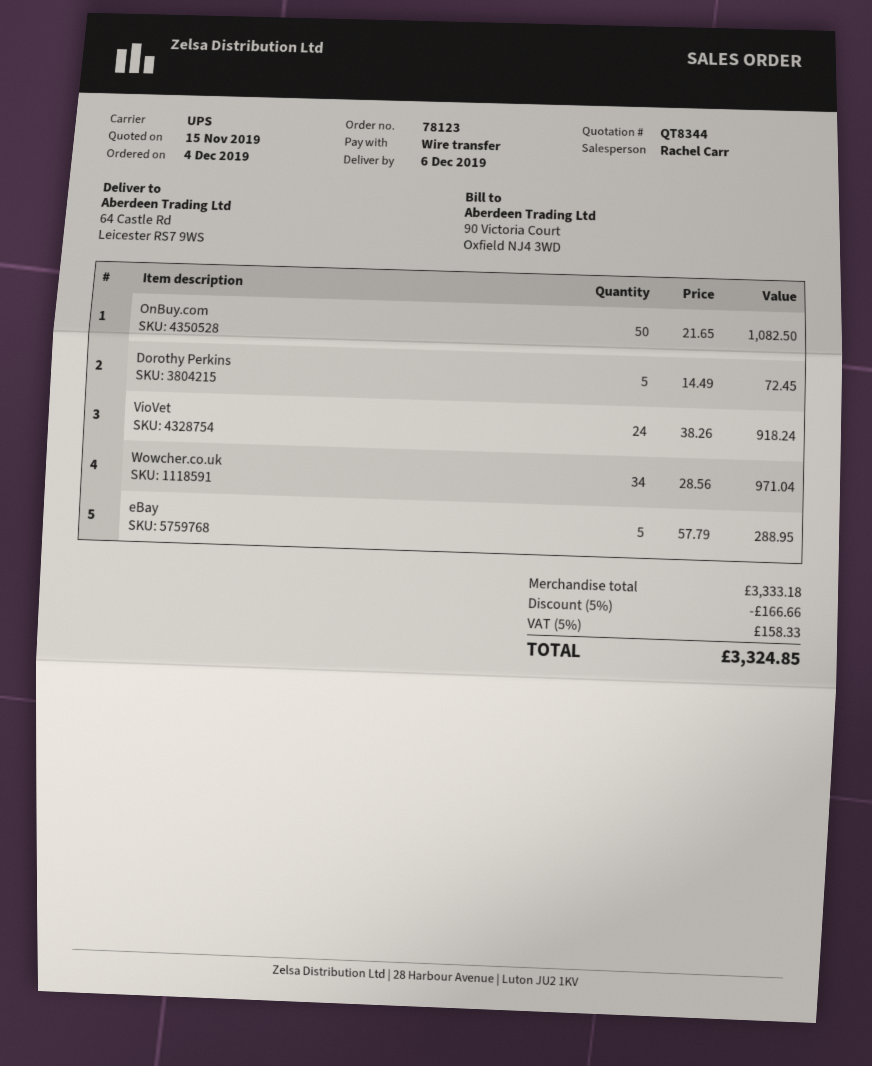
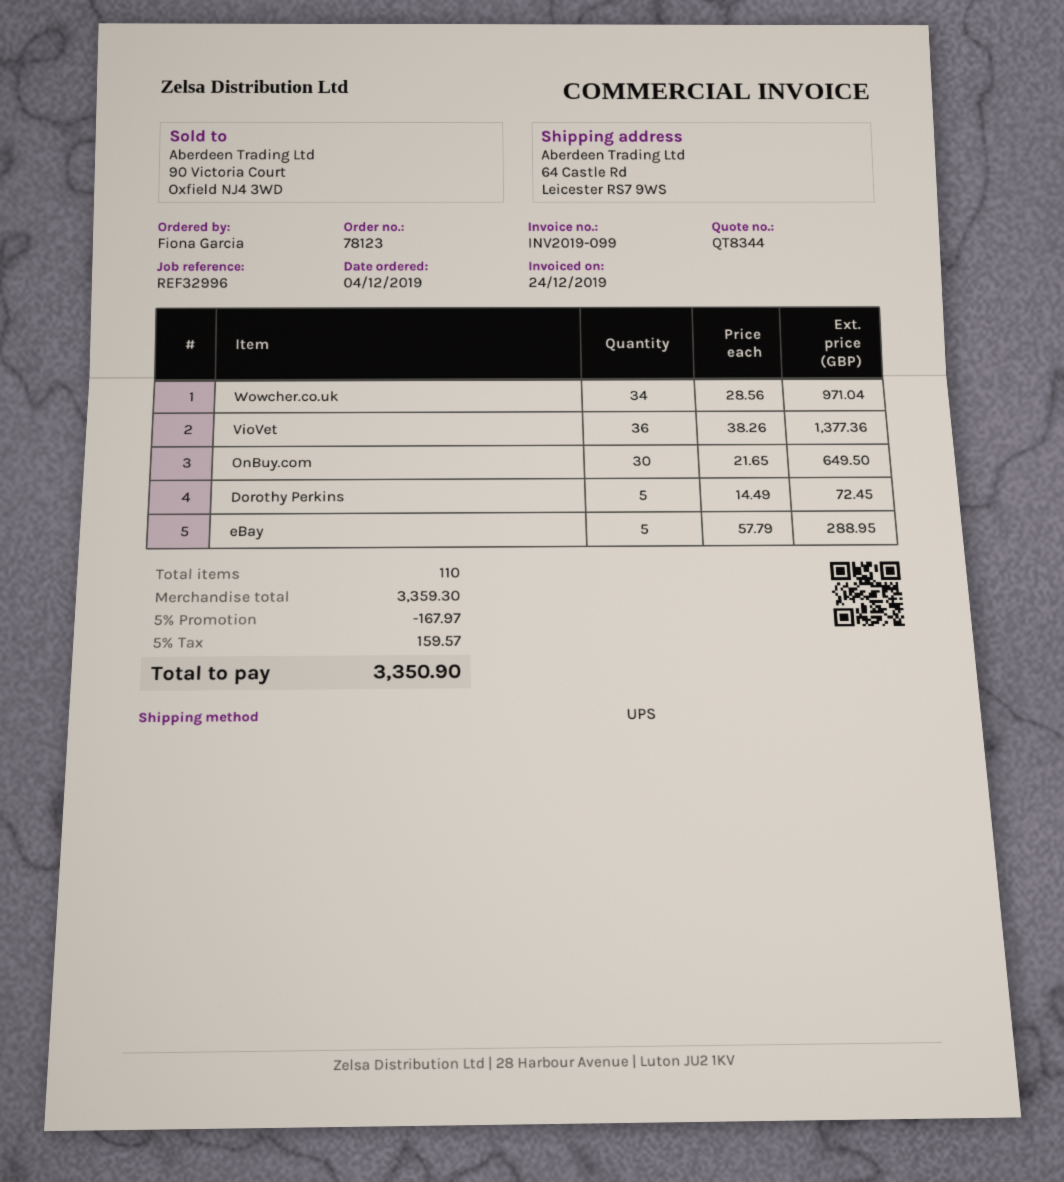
OnBuy.com: 50 x 21.65 = 1082.50 -> 30 x 21.65 = 649.50
VioVet: 24 x 38.26 = 918.24 -> 36 x 38.26 = 1377.36
subtotal: 3333.18 -> 3359.30
discount: 5% = 166.66 -> 5% = 167.97
tax: 5% = 158.33 -> 5% = 159.57
total: 3324.85 -> 3350.90

